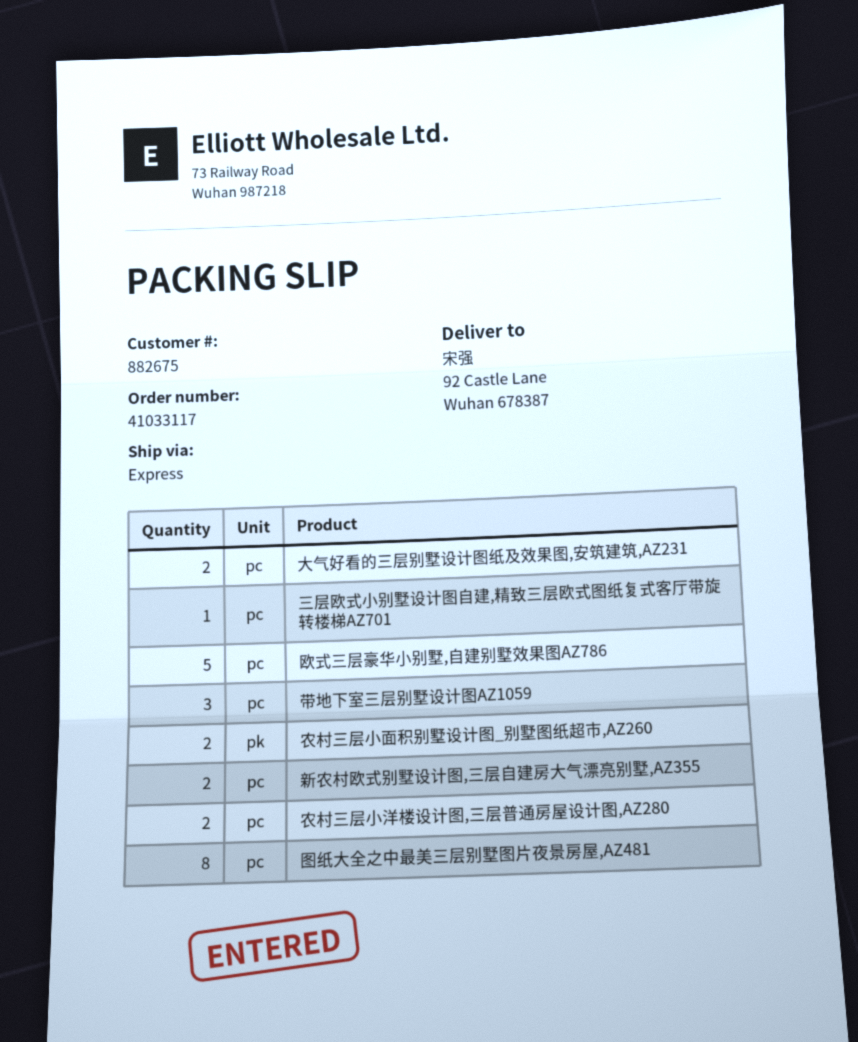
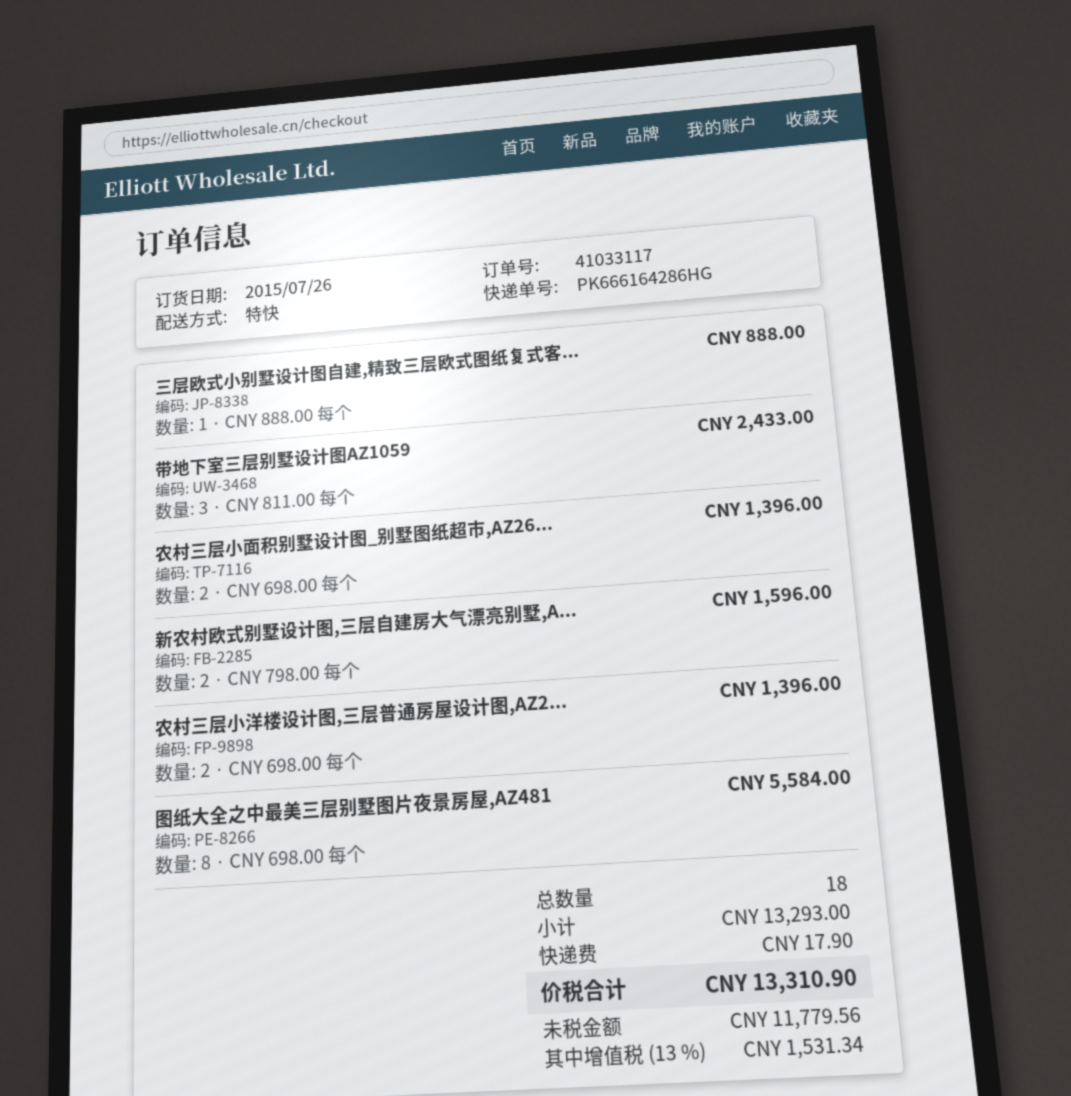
大气好看的三层别墅设计图纸及效果图,安筑建筑,AZ231: 2 -> none
欧式三层豪华小别墅,自建别墅效果图AZ786: 5 -> none

